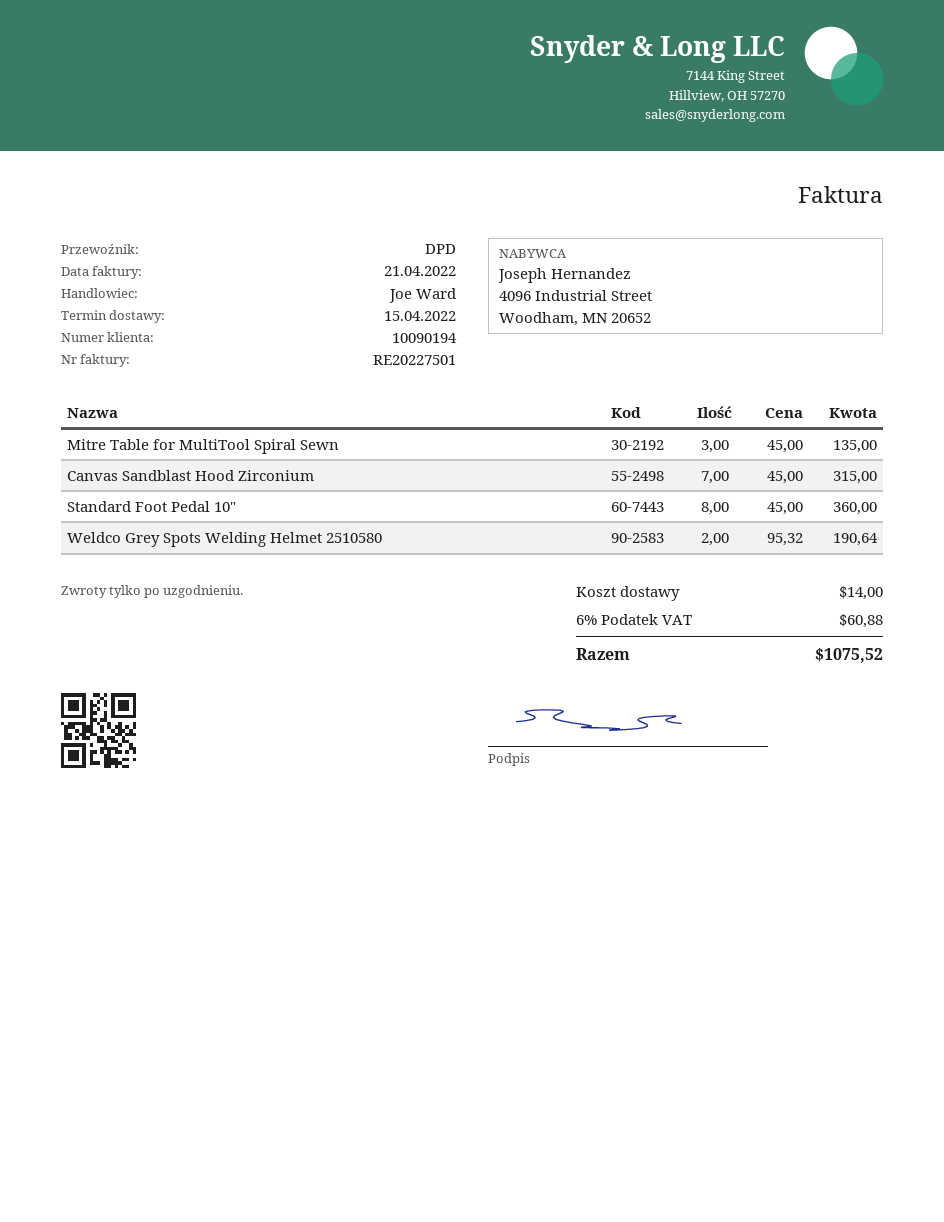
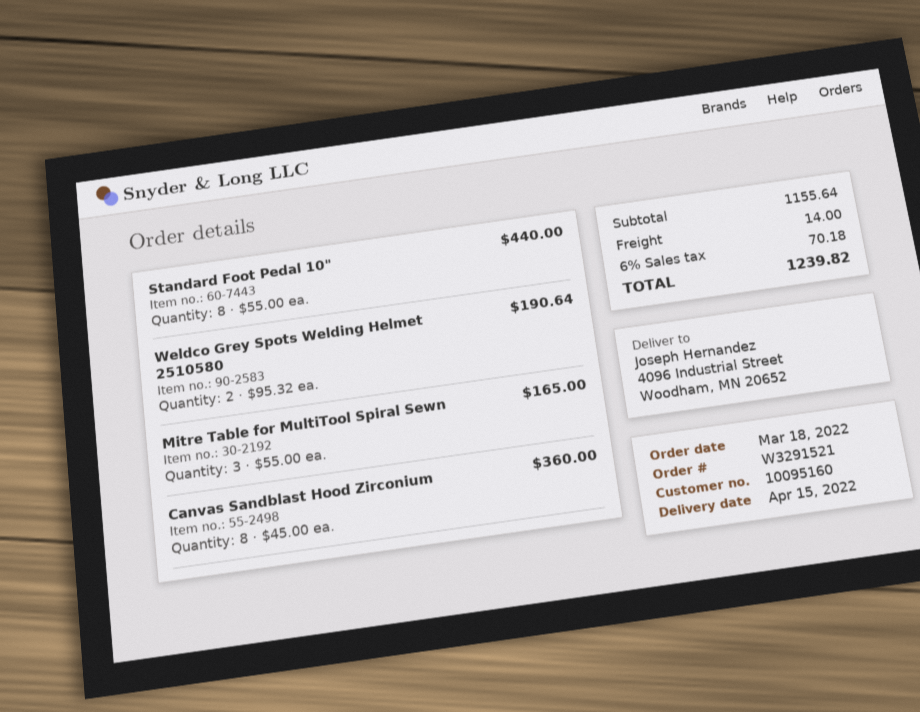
customer number: 10090194 -> 10095160
Mitre Table for MultiTool Spiral Sewn: 3 x 45.00 = 135.00 -> 3 x 55.00 = 165.00
Canvas Sandblast Hood Zirconium: 7 x 45.00 = 315.00 -> 8 x 45.00 = 360.00
Standard Foot Pedal 10": 8 x 45.00 = 360.00 -> 8 x 55.00 = 440.00
tax: 6% = 60.88 -> 6% = 70.18
total: 1075.52 -> 1239.82

